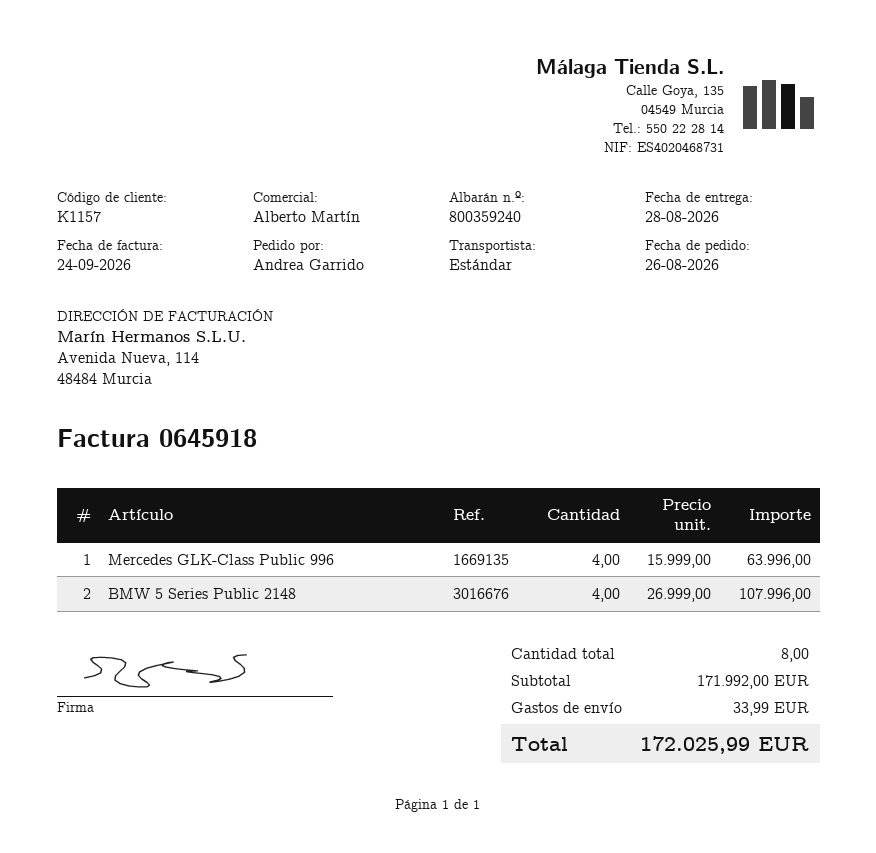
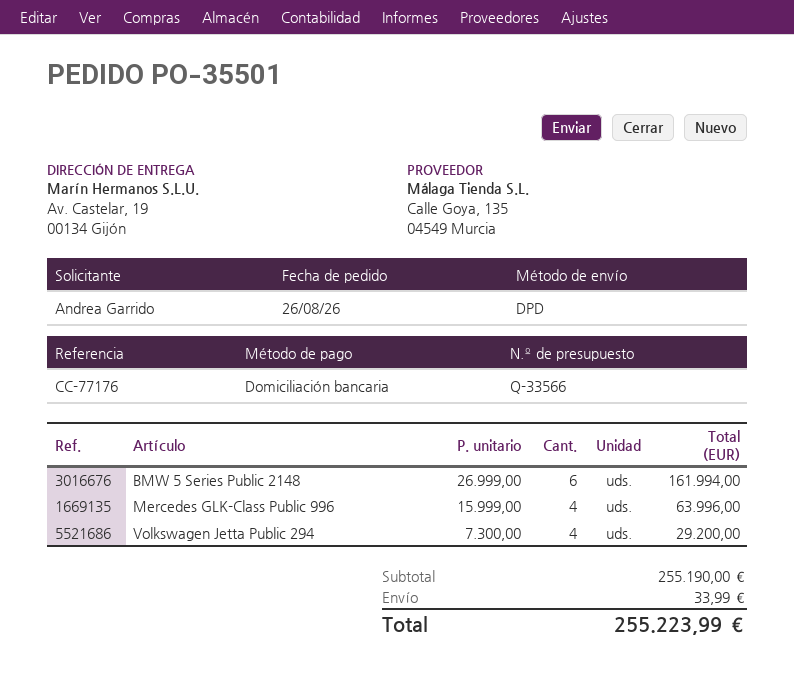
shipping method: standard -> DPD
BMW 5 Series Public 2148: 4 x 26999.00 = 107996.00 -> 6 x 26999.00 = 161994.00
Volkswagen Jetta Public 294: none -> 4 x 7300.00 = 29200.00
subtotal: 171992.00 -> 255190.00
total: 172025.99 -> 255223.99

